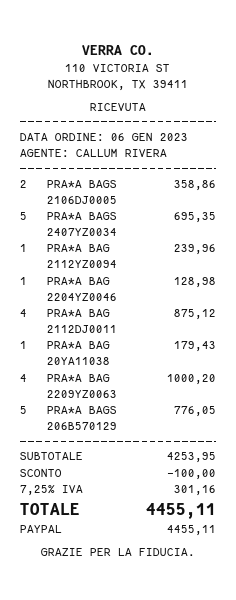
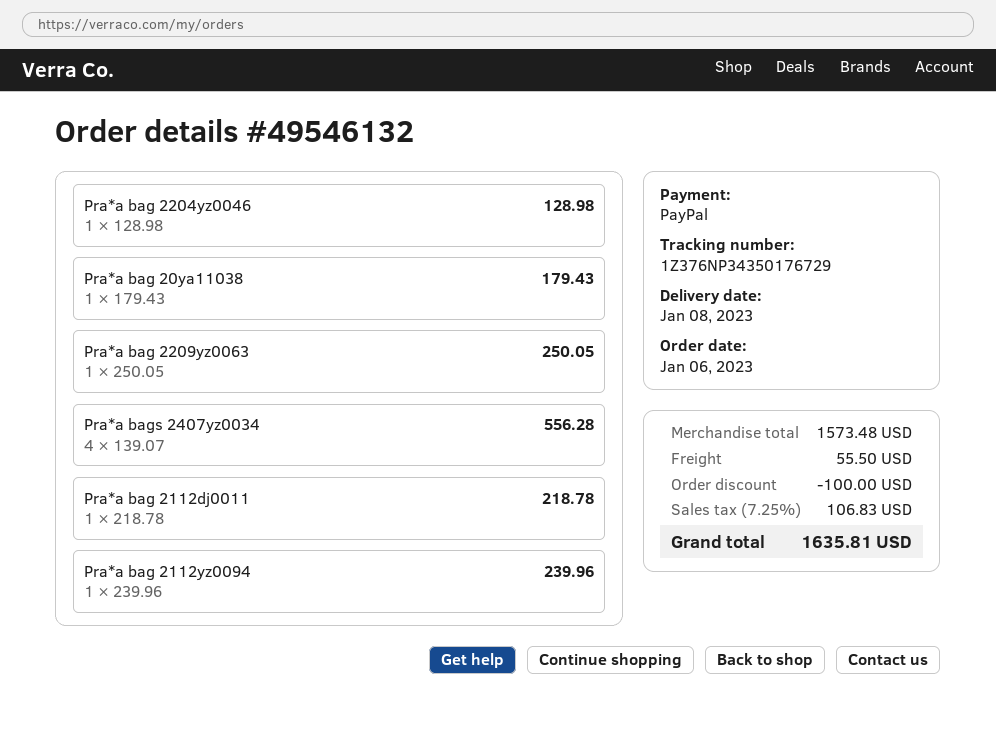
PRA*A BAGS 2106DJ0005: 2 for 358.86 -> none
PRA*A BAGS 2407YZ0034: 5 for 695.35 -> 4 for 556.28
PRA*A BAG 2112DJ0011: 4 for 875.12 -> 1 for 218.78
PRA*A BAG 2209YZ0063: 4 for 1000.20 -> 1 for 250.05
PRA*A BAGS 206B570129: 5 for 776.05 -> none
subtotal: 4253.95 -> 1573.48
shipping: none -> 55.50
tax: 7.25% = 301.16 -> 7.25% = 106.83
total: 4455.11 -> 1635.81

